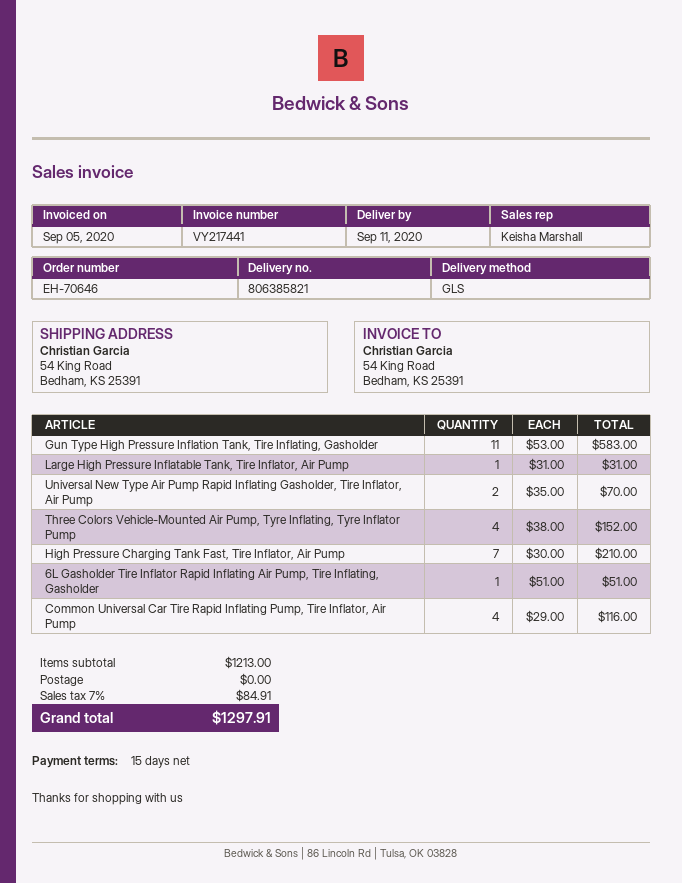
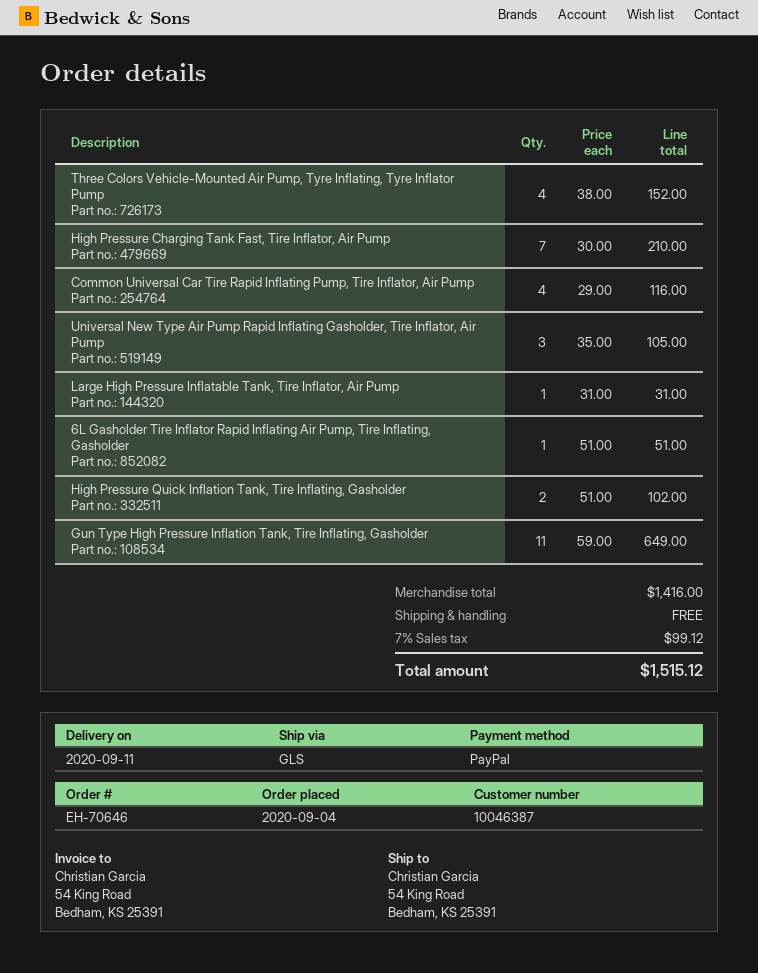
Gun Type High Pressure Inflation Tank, Tire Inflating, Gasholder: 11 x 53.00 = 583.00 -> 11 x 59.00 = 649.00
Universal New Type Air Pump Rapid Inflating Gasholder, Tire Inflator, Air Pump: 2 x 35.00 = 70.00 -> 3 x 35.00 = 105.00
High Pressure Quick Inflation Tank, Tire Inflating, Gasholder: none -> 2 x 51.00 = 102.00
subtotal: 1213.00 -> 1416.00
tax: 7% = 84.91 -> 7% = 99.12
total: 1297.91 -> 1515.12

